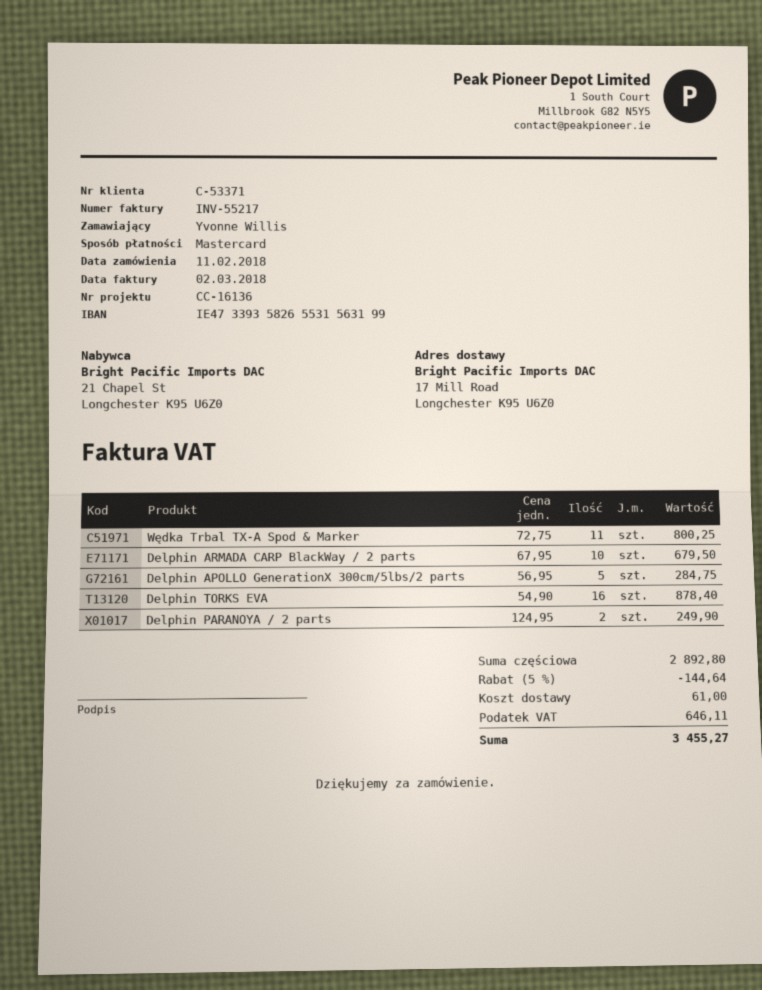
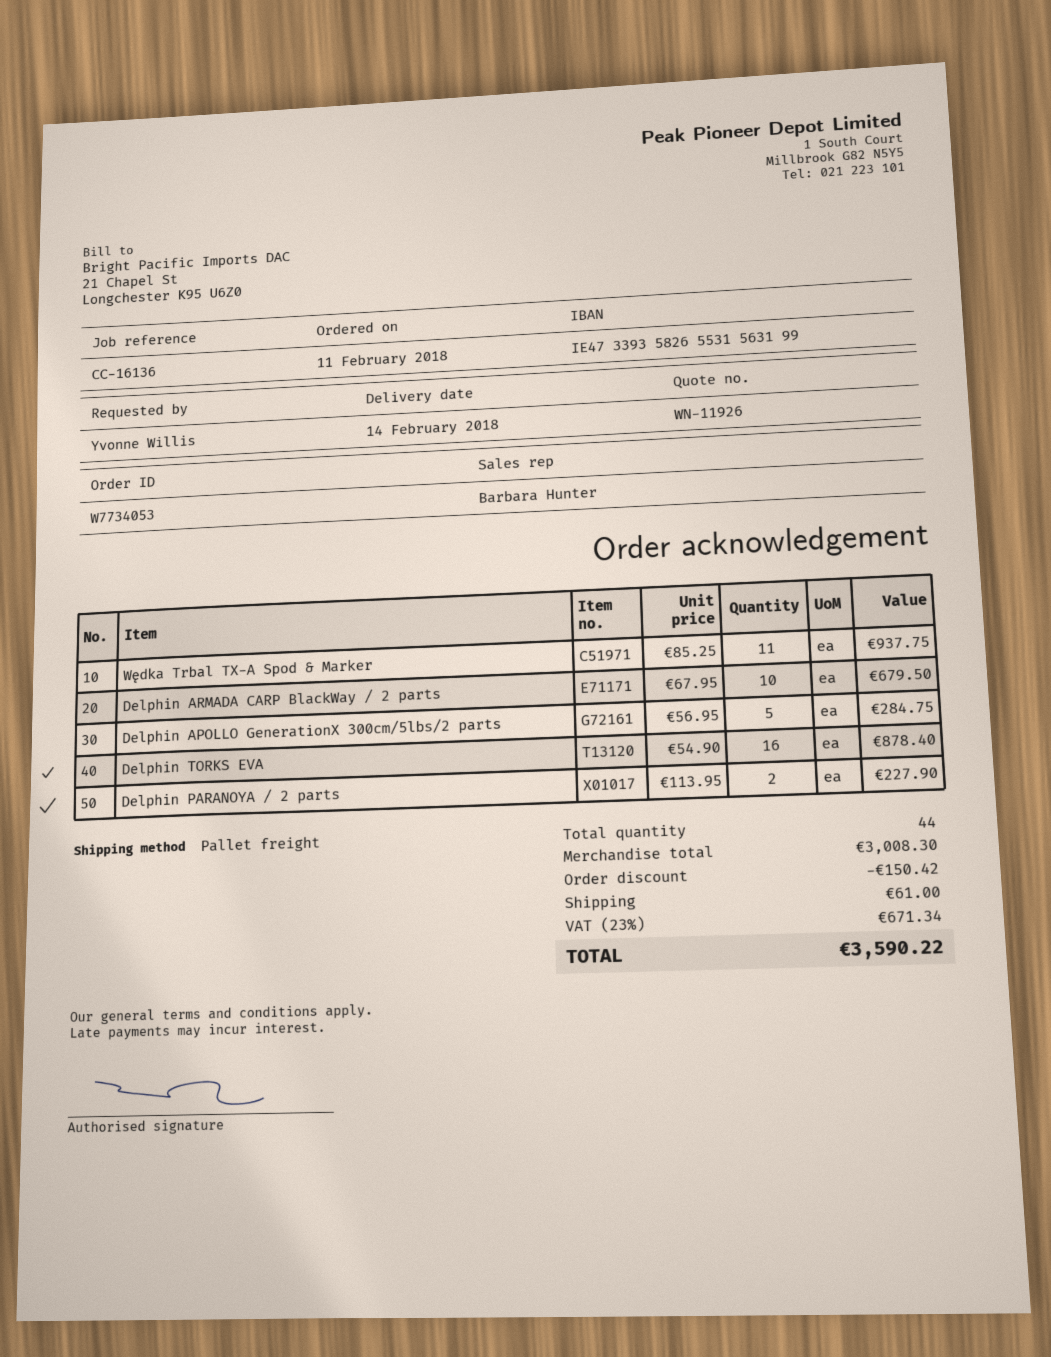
Wędka Trbal TX-A Spod & Marker: 11 x 72.75 = 800.25 -> 11 x 85.25 = 937.75
Delphin PARANOYA / 2 parts: 2 x 124.95 = 249.90 -> 2 x 113.95 = 227.90
subtotal: 2892.80 -> 3008.30
discount: 144.64 -> 150.42
tax: 646.11 -> 671.34
total: 3455.27 -> 3590.22

